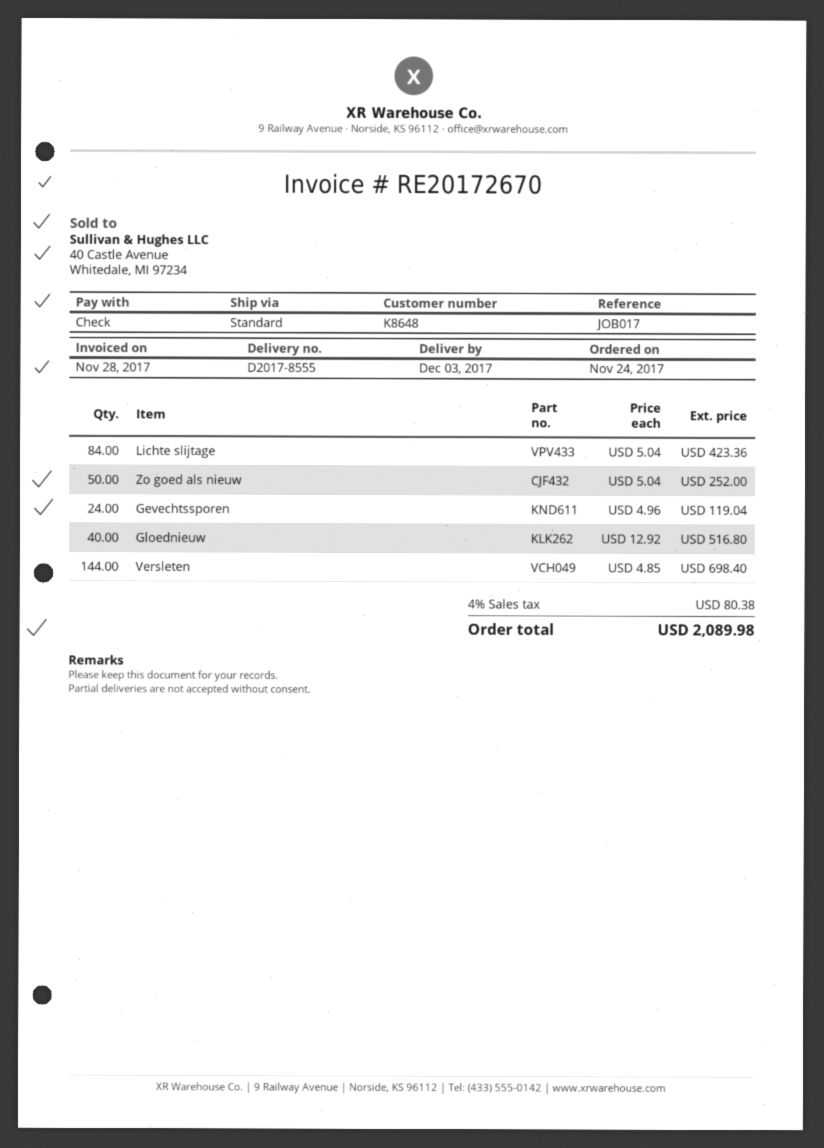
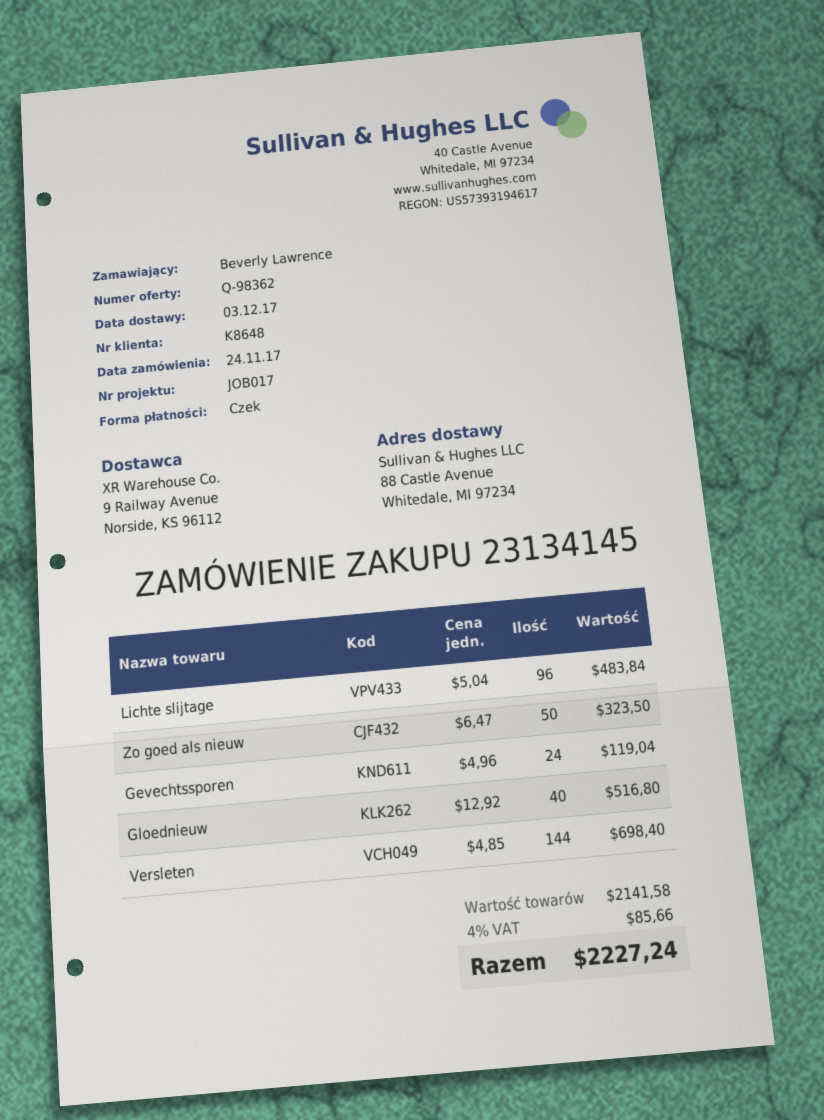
Lichte slijtage: 84 x 5.04 = 423.36 -> 96 x 5.04 = 483.84
Zo goed als nieuw: 50 x 5.04 = 252.00 -> 50 x 6.47 = 323.50
tax: 4% = 80.38 -> 4% = 85.66
total: 2089.98 -> 2227.24

